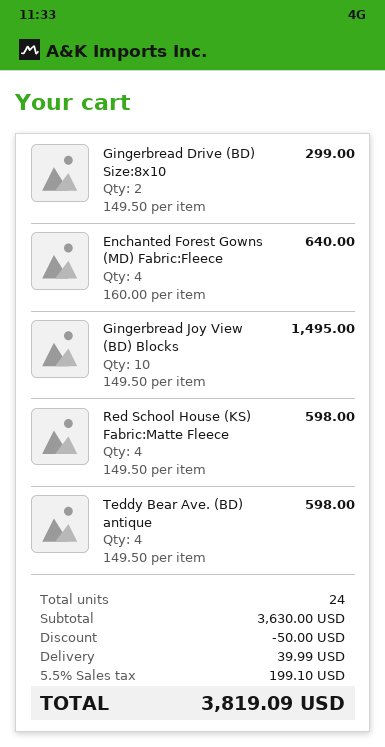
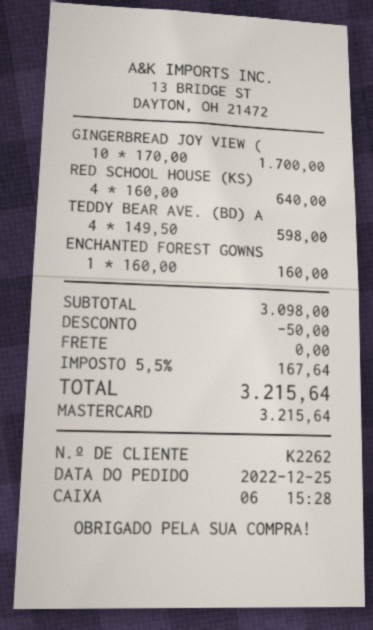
Gingerbread Drive (BD) Size:8x10: 2 x 149.50 = 299.00 -> none
Enchanted Forest Gowns (MD) Fabric:Fleece: 4 x 160.00 = 640.00 -> 1 x 160.00 = 160.00
Gingerbread Joy View (BD) Blocks: 10 x 149.50 = 1495.00 -> 10 x 170.00 = 1700.00
Red School House (KS) Fabric:Matte Fleece: 4 x 149.50 = 598.00 -> 4 x 160.00 = 640.00
subtotal: 3630.00 -> 3098.00
shipping: 39.99 -> 0.00
tax: 5.5% = 199.10 -> 5.5% = 167.64
total: 3819.09 -> 3215.64

